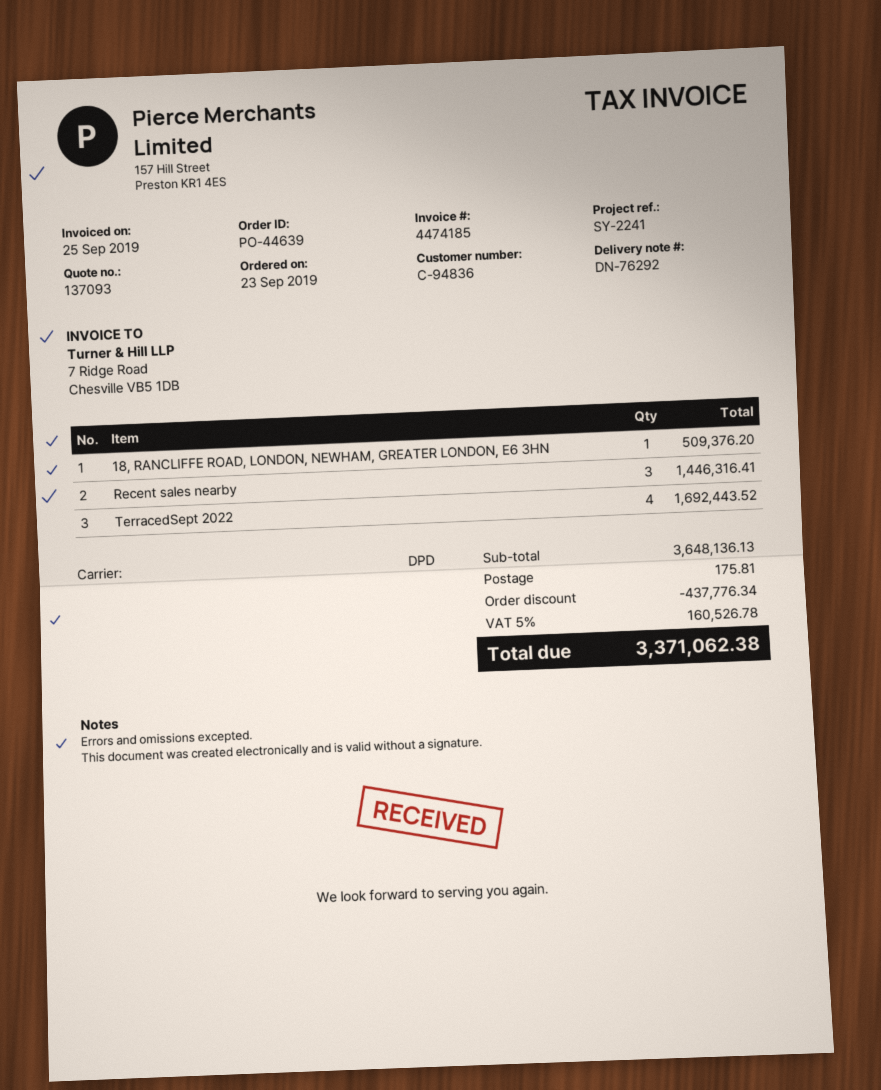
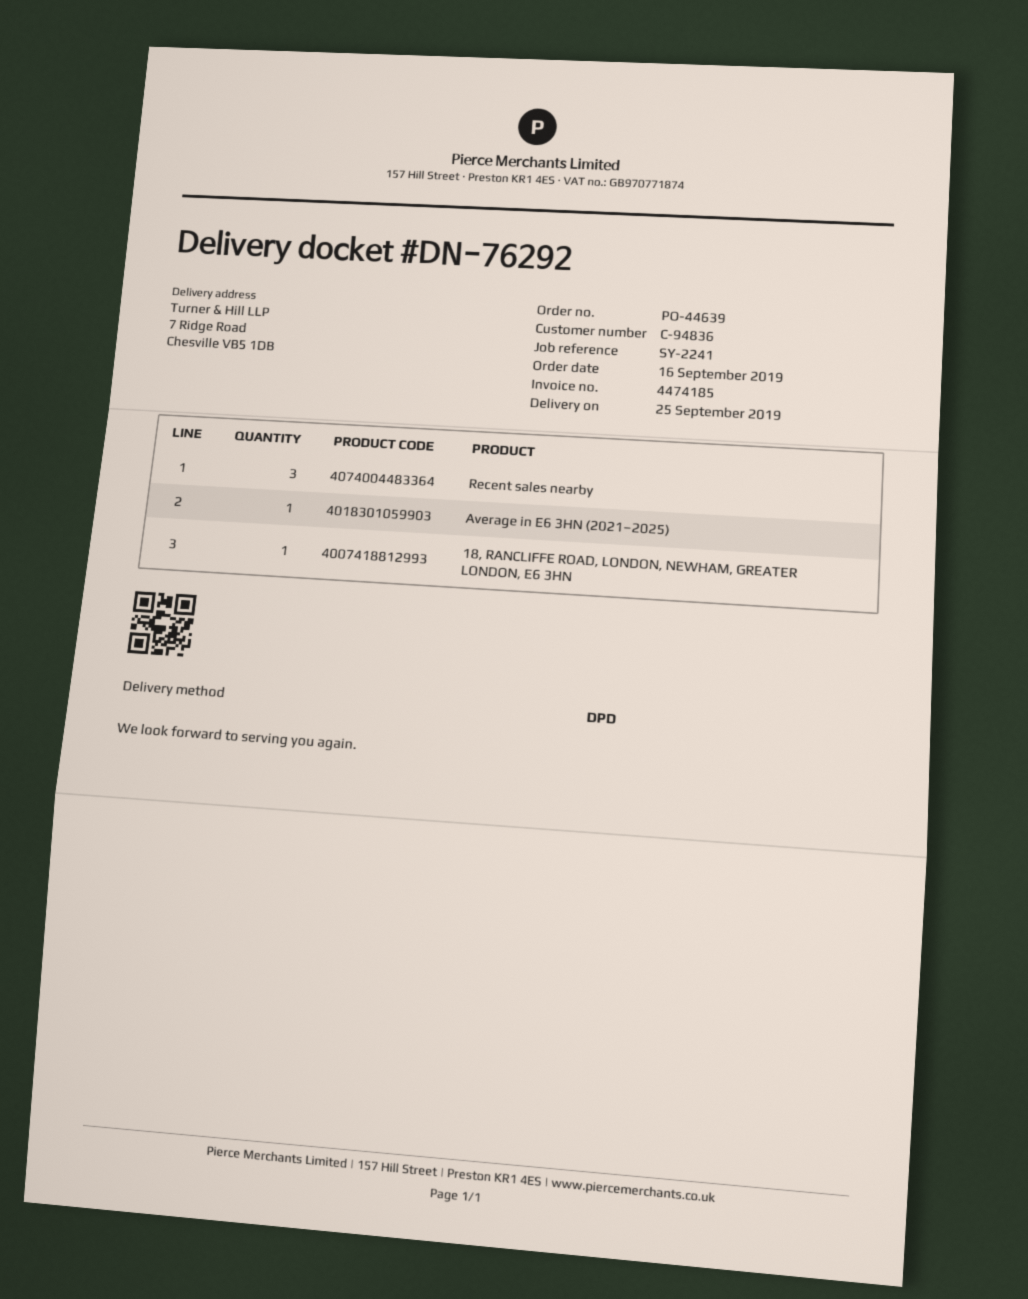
order date: 2019-09-23 -> 2019-09-16
TerracedSept 2022: 4 -> none
Average in E6 3HN (2021–2025): none -> 1

